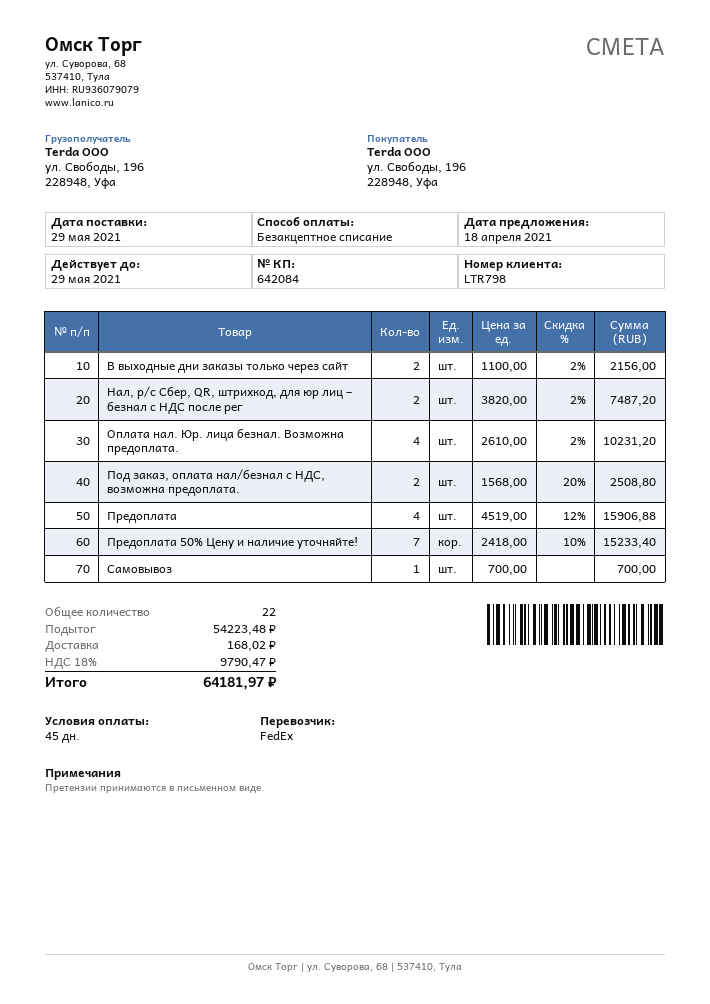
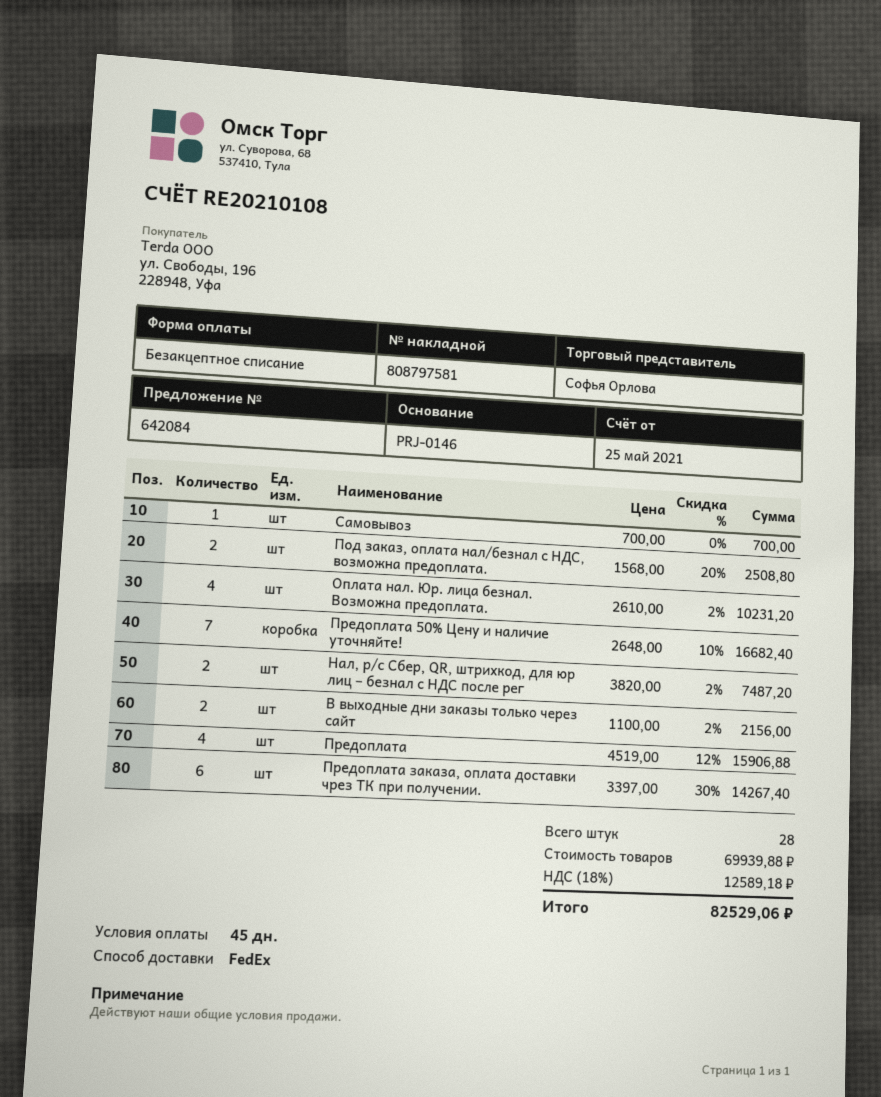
Предоплата 50% Цену и наличие уточняйте!: 7 x 2418.00 - 10% = 15233.40 -> 7 x 2648.00 - 10% = 16682.40
Предоплата заказа, оплата доставки чрез ТК при получении.: none -> 6 x 3397.00 - 30% = 14267.40
total quantity: 22 -> 28
subtotal: 54223.48 -> 69939.88
shipping: 168.02 -> none
tax: 18% = 9790.47 -> 18% = 12589.18
total: 64181.97 -> 82529.06

